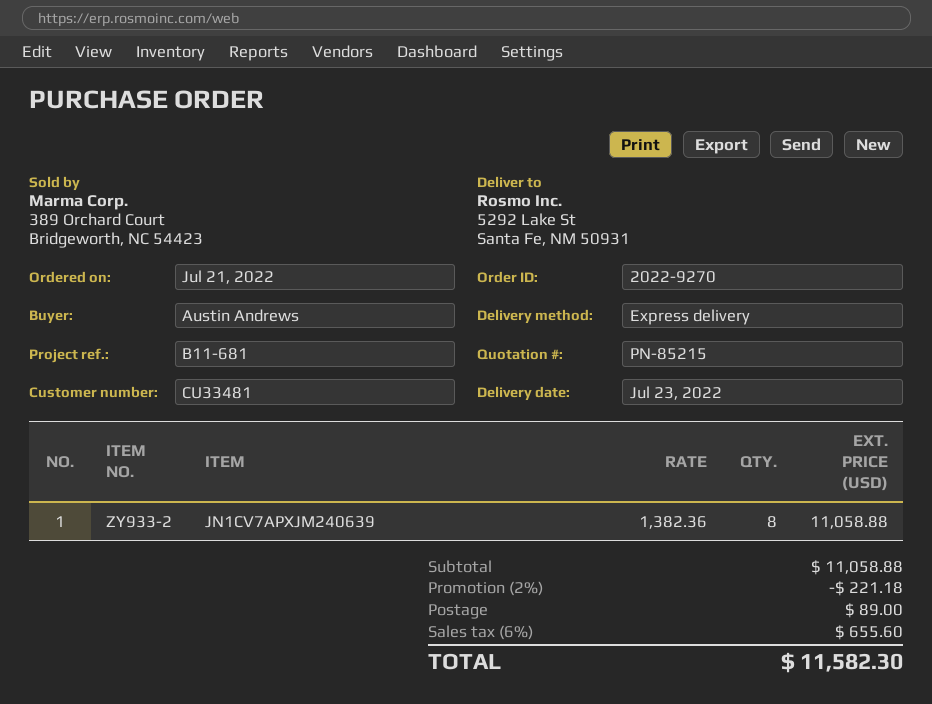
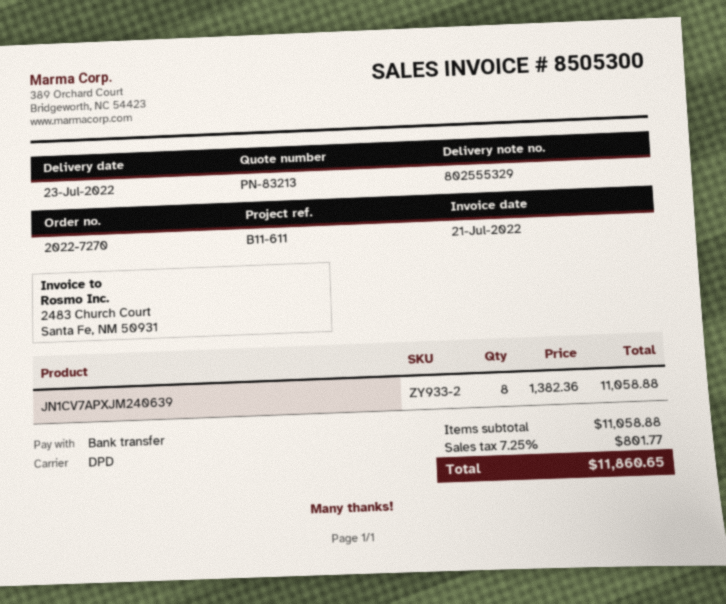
quote number: PN-85215 -> PN-83213
order number: 2022-9270 -> 2022-7270
reference: B11-681 -> B11-611
shipping method: express -> DPD
discount: 2% = 221.18 -> none
shipping: 89.00 -> none
tax: 6% = 655.60 -> 7.25% = 801.77
total: 11582.30 -> 11860.65

